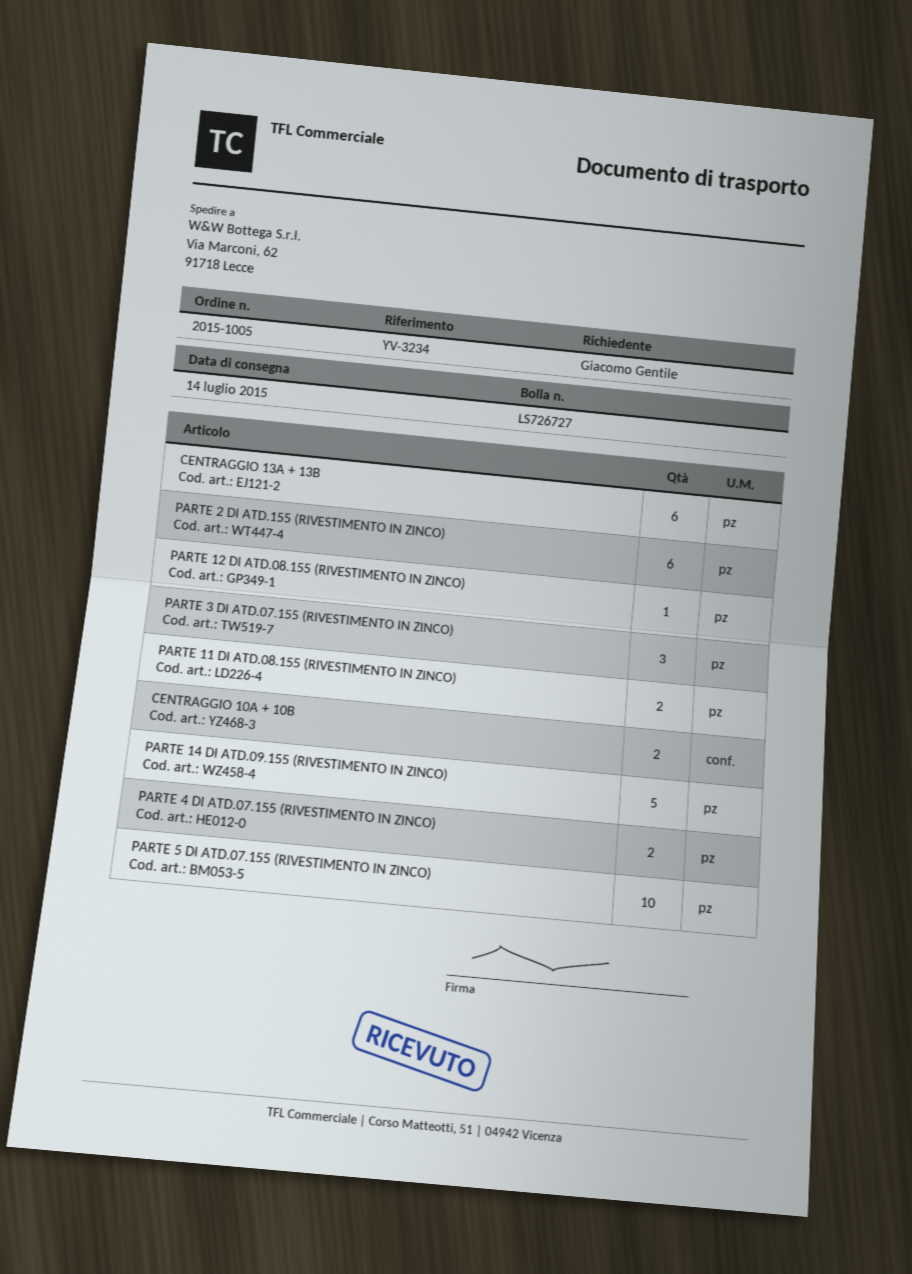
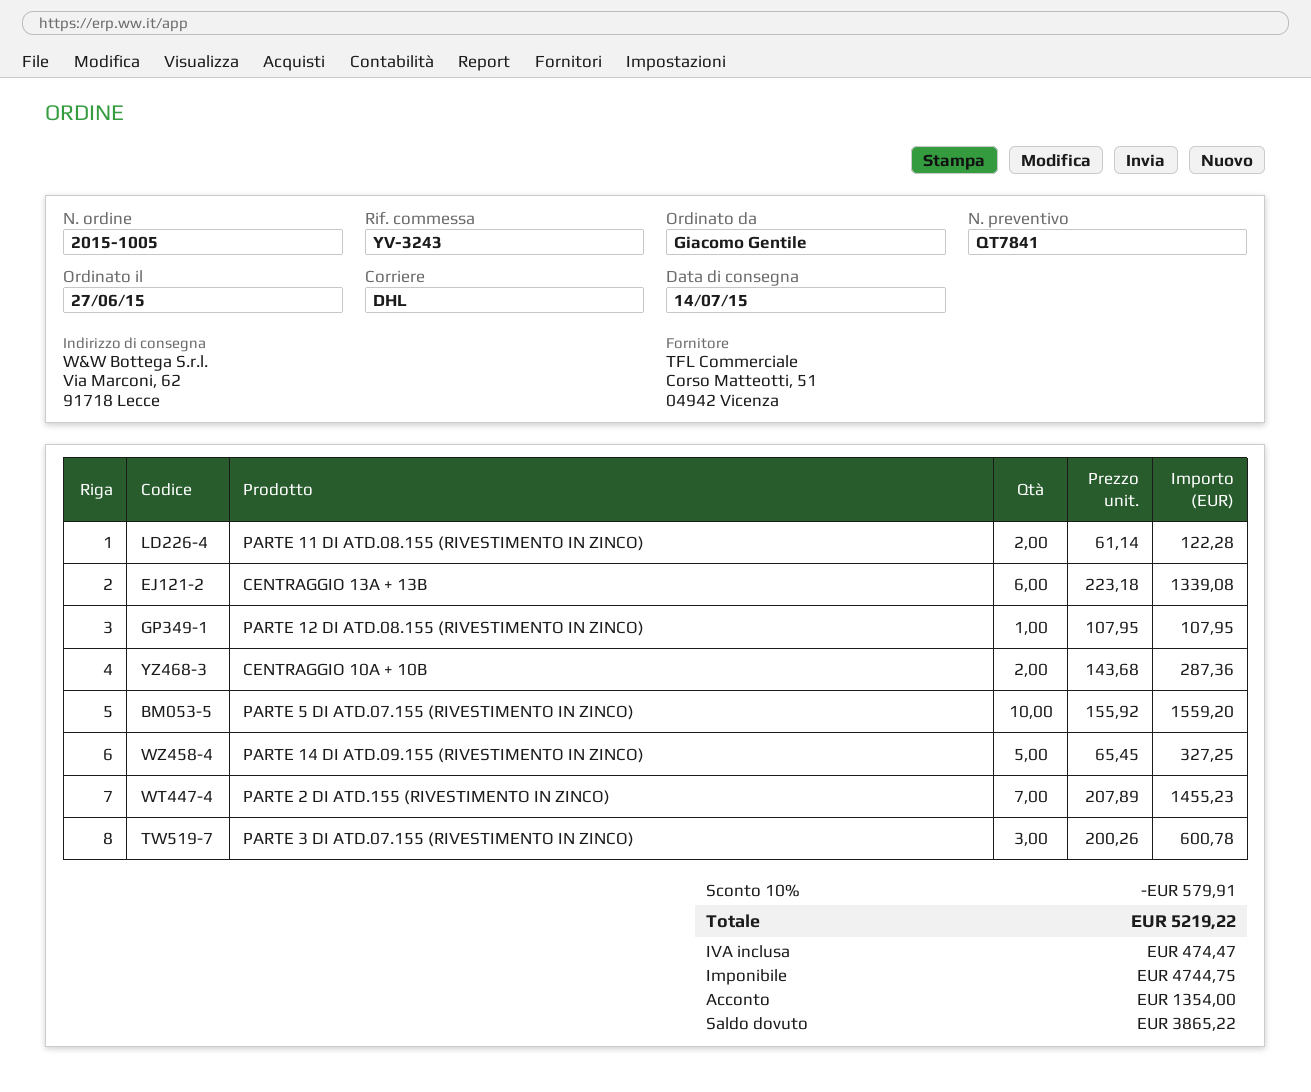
reference: YV-3234 -> YV-3243
PARTE 2 DI ATD.155 (RIVESTIMENTO IN ZINCO): 6 -> 7
PARTE 4 DI ATD.07.155 (RIVESTIMENTO IN ZINCO): 2 -> none

